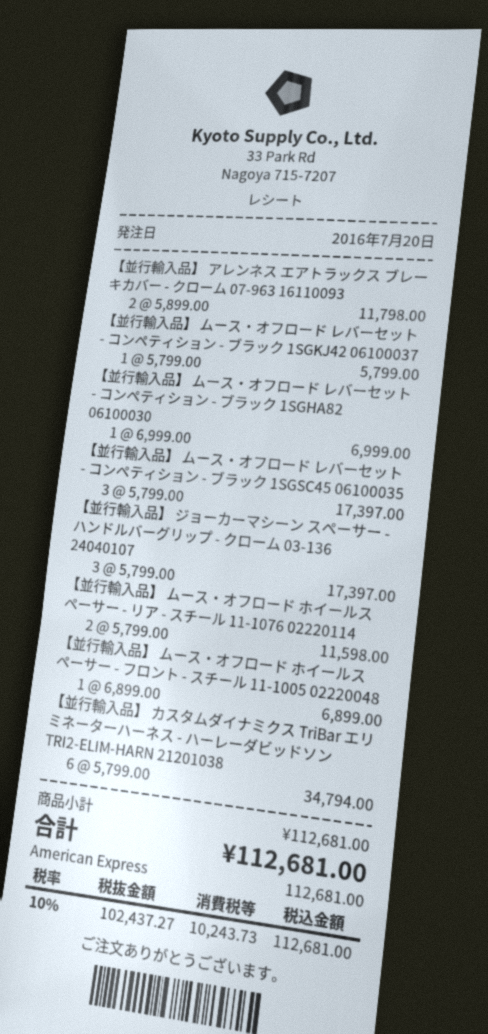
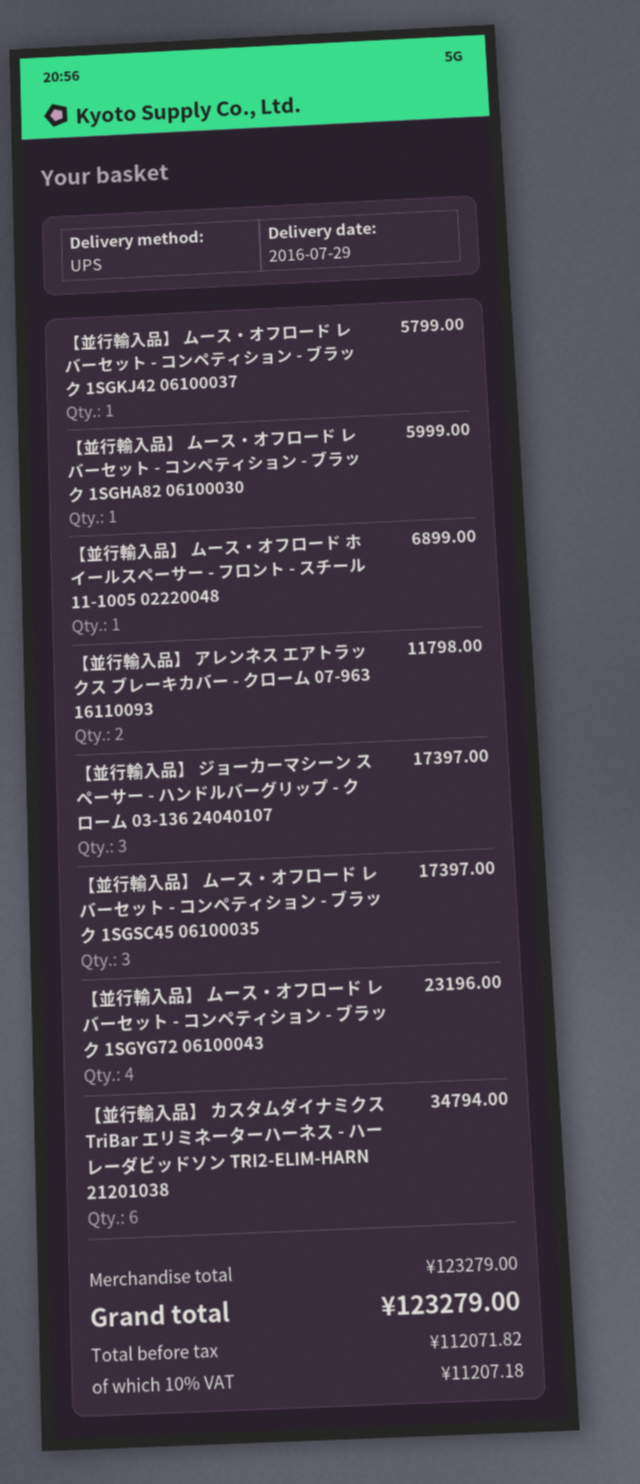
【並行輸入品】 ムース・オフロード レバーセット - コンペティション - ブラック 1SGHA82 06100030: 1 for 6999.00 -> 1 for 5999.00
【並行輸入品】 ムース・オフロード ホイールスペーサー - リア - スチール 11-1076 02220114: 2 for 11598.00 -> none
【並行輸入品】 ムース・オフロード レバーセット - コンペティション - ブラック 1SGYG72 06100043: none -> 4 for 23196.00
subtotal: 112681.00 -> 123279.00
net: 102437.27 -> 112071.82
tax: 10% = 10243.73 -> 10% = 11207.18
total: 112681.00 -> 123279.00

